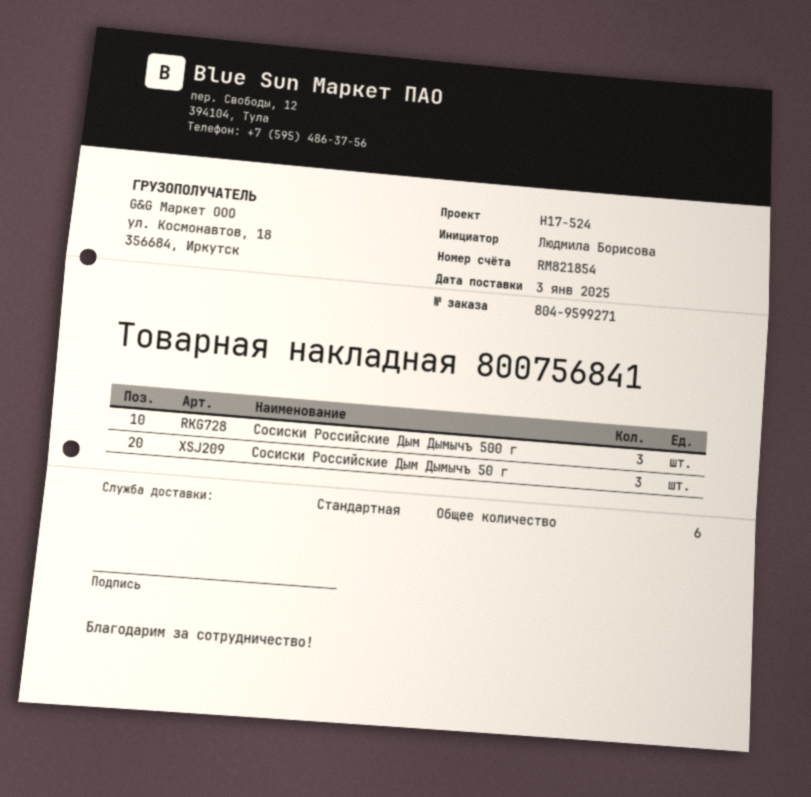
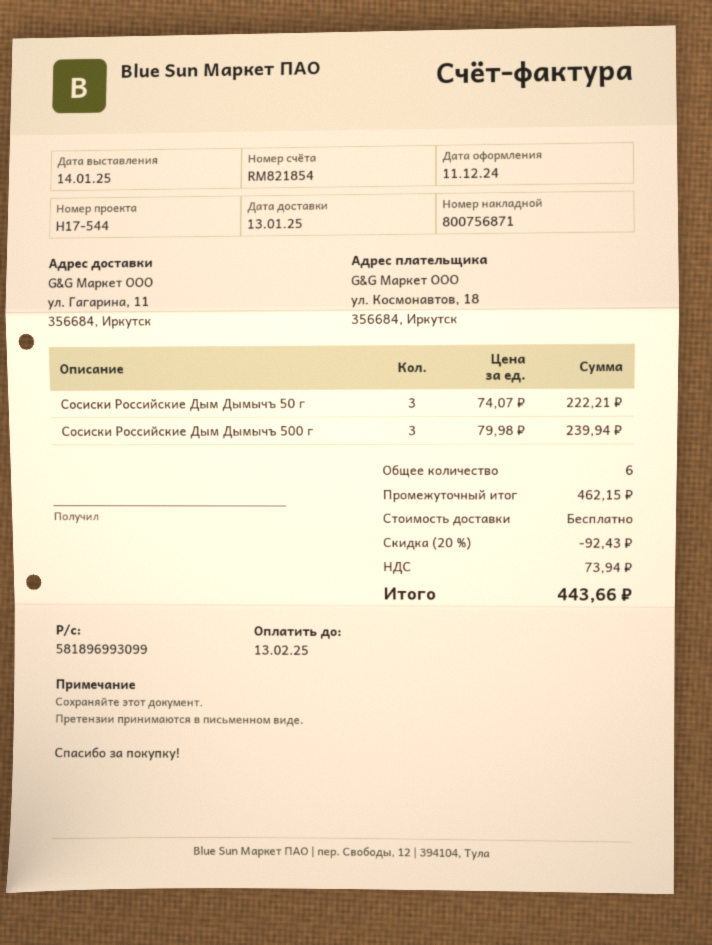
delivery note number: 800756841 -> 800756871
delivery date: 2025-01-03 -> 2025-01-13
reference: H17-524 -> H17-544
ship to: ул. Космонавтов, 18, 356684, Иркутск -> ул. Гагарина, 11, 356684, Иркутск

